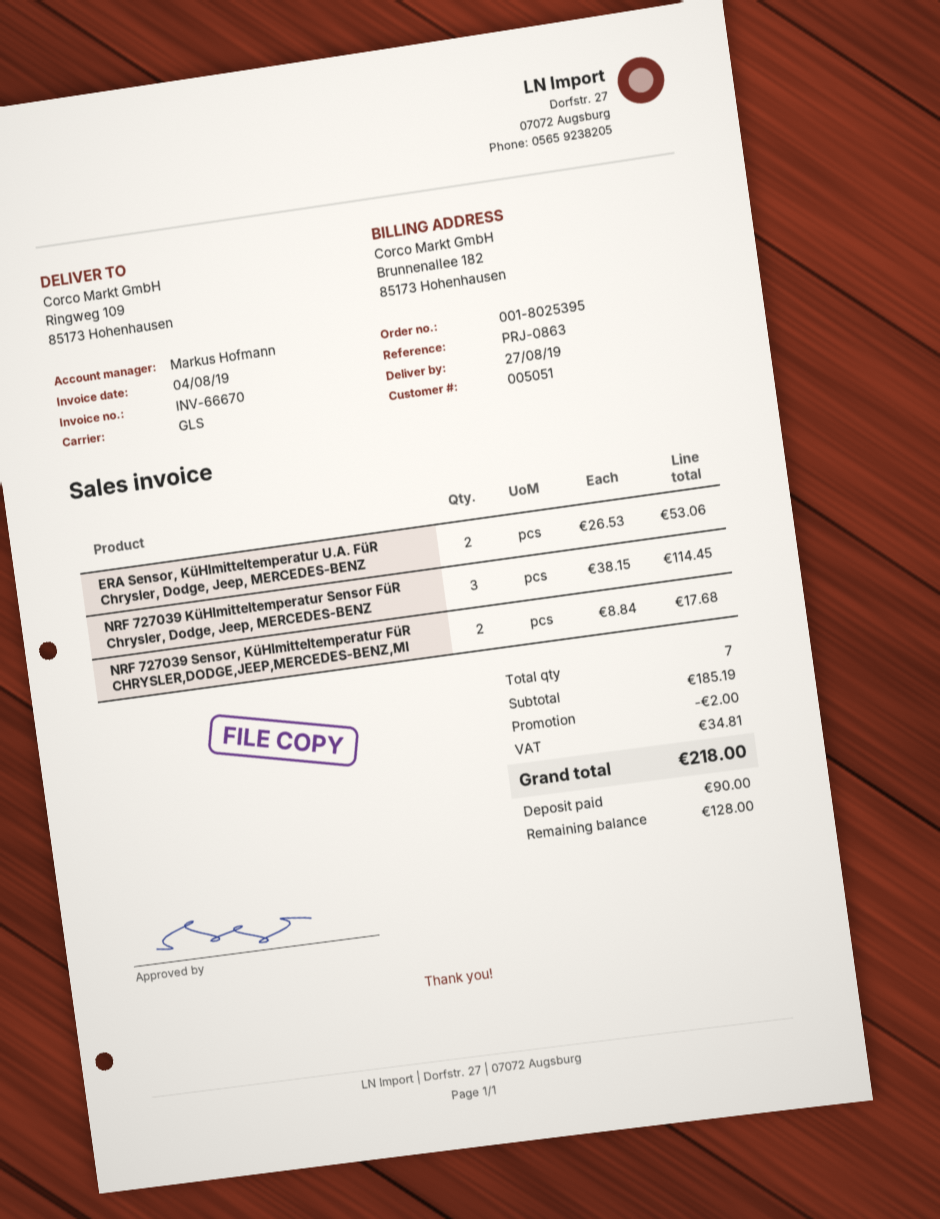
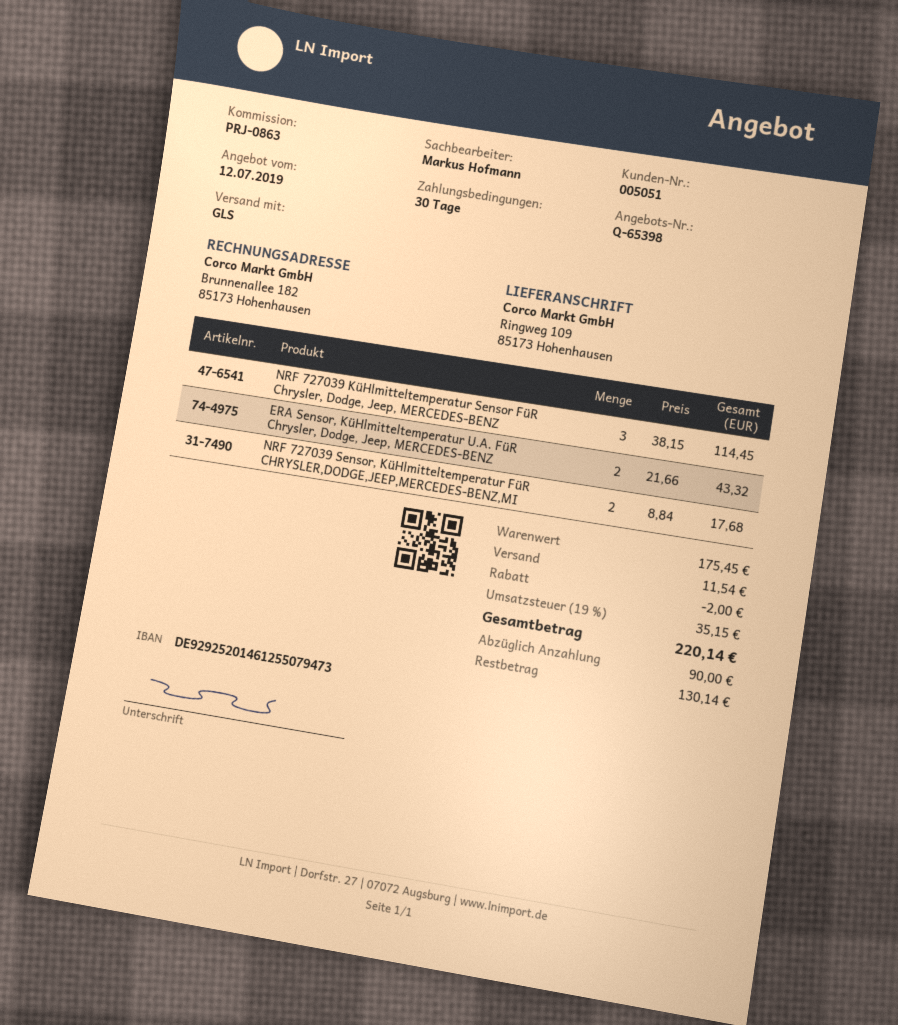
ERA Sensor, KüHlmitteltemperatur U.A. FüR Chrysler, Dodge, Jeep, MERCEDES-BENZ: 2 x 26.53 = 53.06 -> 2 x 21.66 = 43.32
subtotal: 185.19 -> 175.45
shipping: none -> 11.54
tax: 34.81 -> 35.15
total: 218.00 -> 220.14
balance: 128.00 -> 130.14

